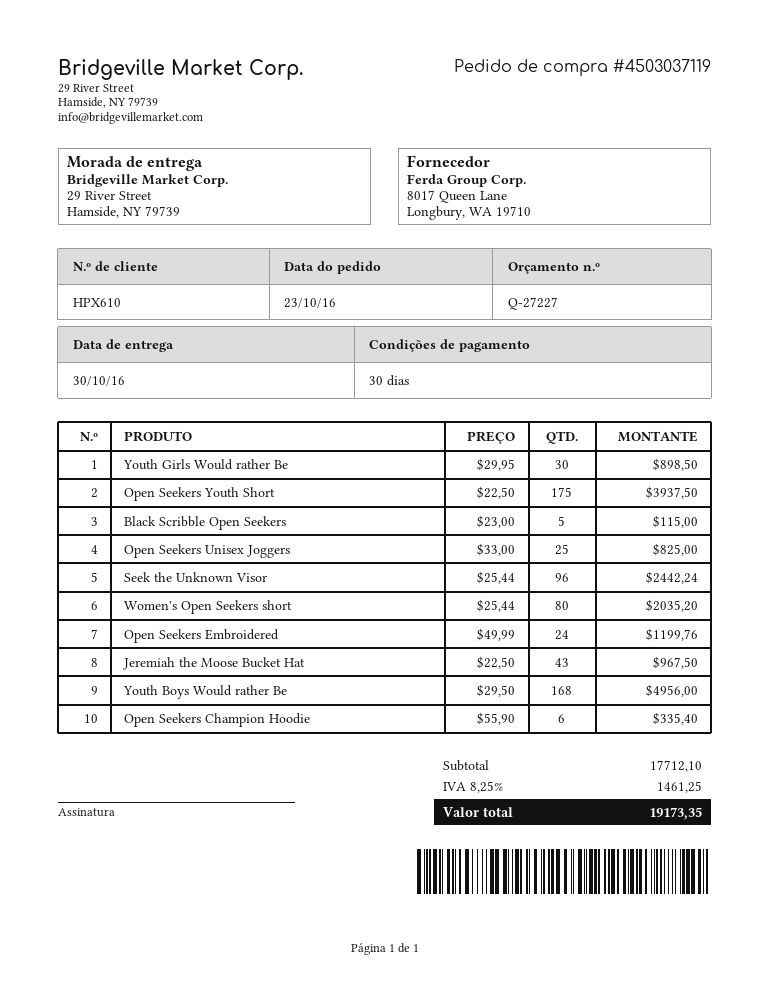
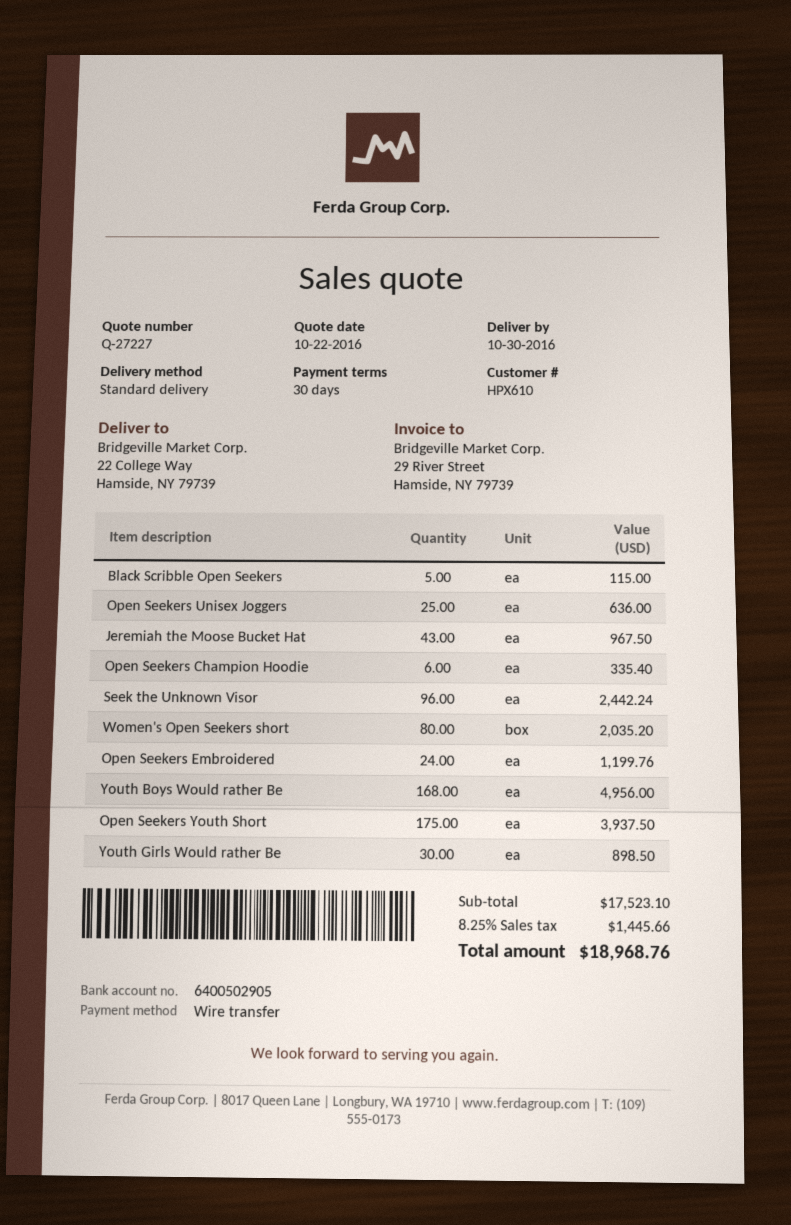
ship to: 29 River Street, Hamside, NY 79739 -> 22 College Way, Hamside, NY 79739
Open Seekers Unisex Joggers: 25 for 825.00 -> 25 for 636.00
subtotal: 17712.10 -> 17523.10
tax: 8.25% = 1461.25 -> 8.25% = 1445.66
total: 19173.35 -> 18968.76

